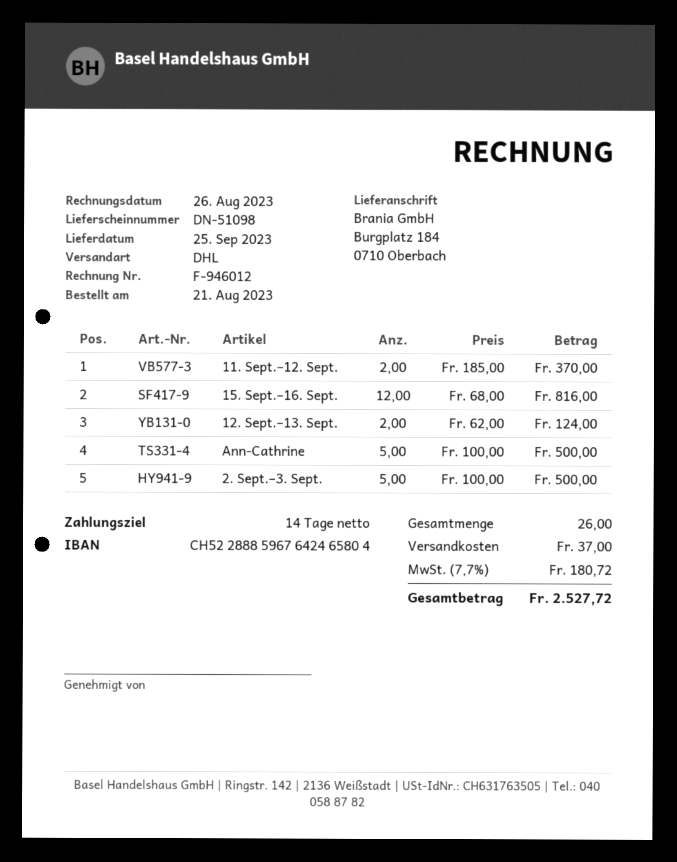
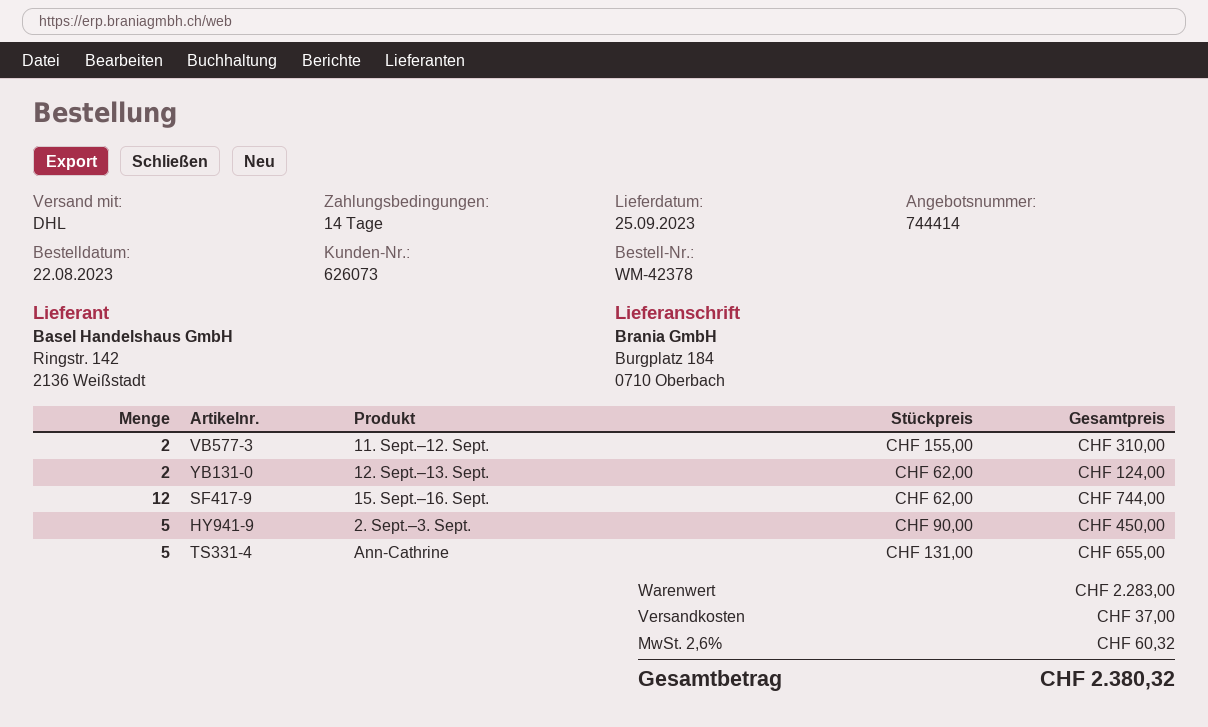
order date: 2023-08-21 -> 2023-08-22
11. Sept.–12. Sept.: 2 x 185.00 = 370.00 -> 2 x 155.00 = 310.00
15. Sept.–16. Sept.: 12 x 68.00 = 816.00 -> 12 x 62.00 = 744.00
Ann-Cathrine: 5 x 100.00 = 500.00 -> 5 x 131.00 = 655.00
2. Sept.–3. Sept.: 5 x 100.00 = 500.00 -> 5 x 90.00 = 450.00
tax: 7.7% = 180.72 -> 2.6% = 60.32
total: 2527.72 -> 2380.32

